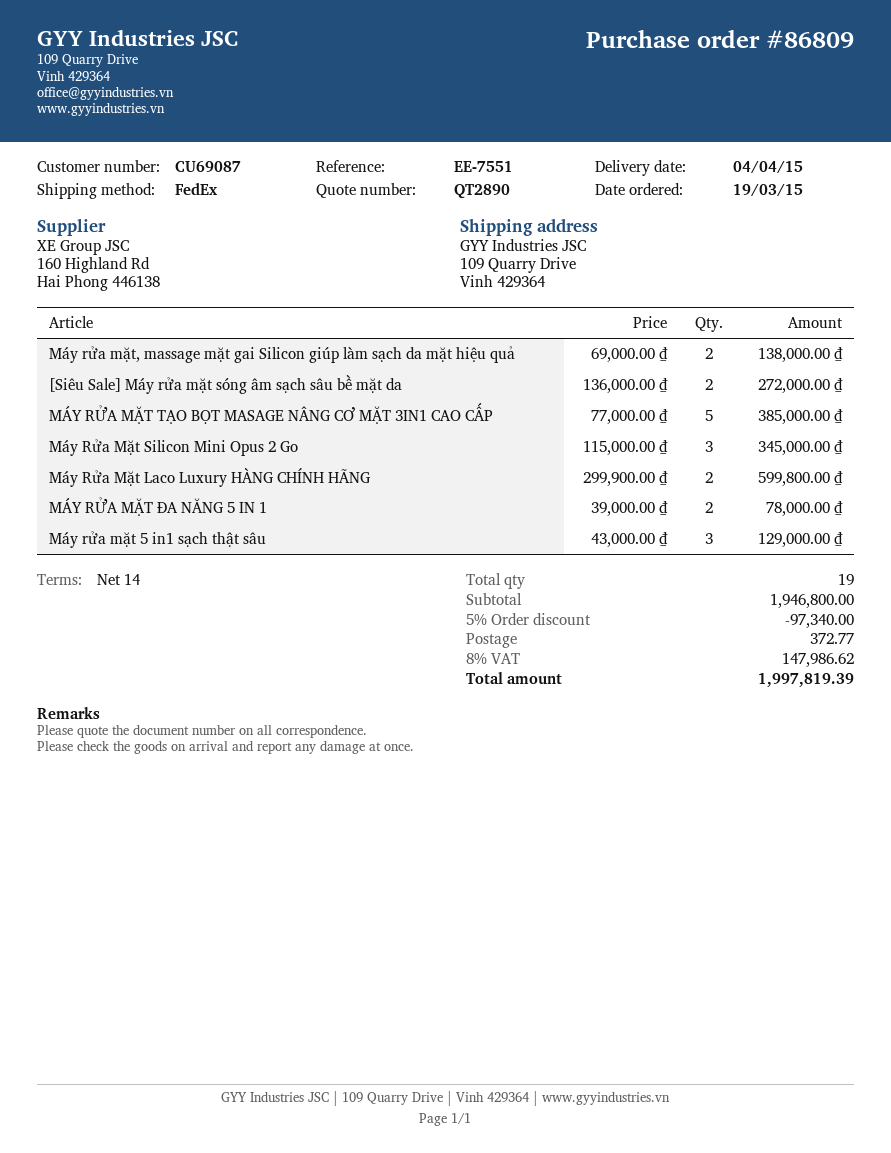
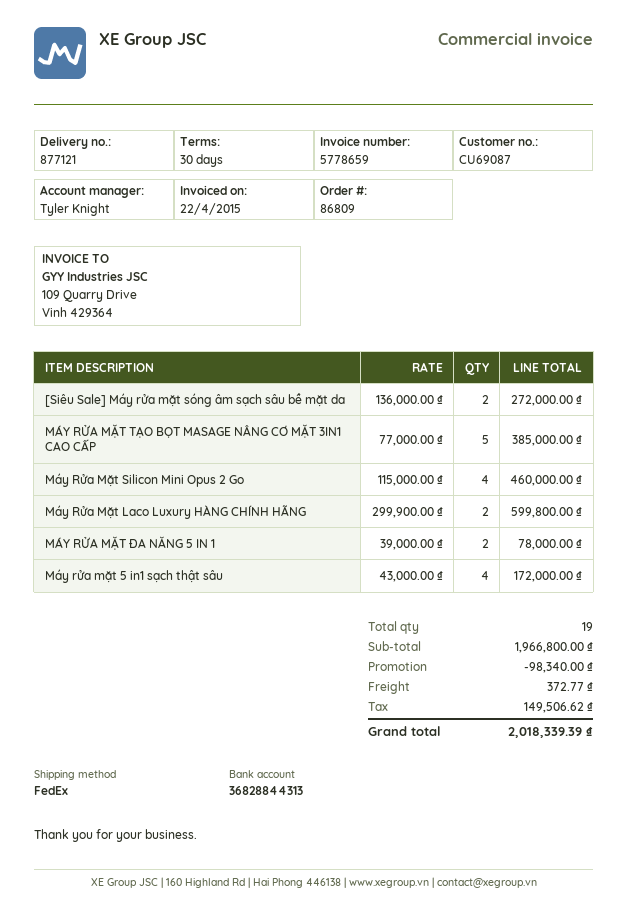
payment terms: 14 days -> 30 days
Máy rửa mặt, massage mặt gai Silicon giúp làm sạch da mặt hiệu quả: 2 x 69000.00 = 138000.00 -> none
Máy Rửa Mặt Silicon Mini Opus 2 Go: 3 x 115000.00 = 345000.00 -> 4 x 115000.00 = 460000.00
Máy rửa mặt 5 in1 sạch thật sâu: 3 x 43000.00 = 129000.00 -> 4 x 43000.00 = 172000.00
subtotal: 1946800.00 -> 1966800.00
discount: 97340.00 -> 98340.00
tax: 147986.62 -> 149506.62
total: 1997819.39 -> 2018339.39

